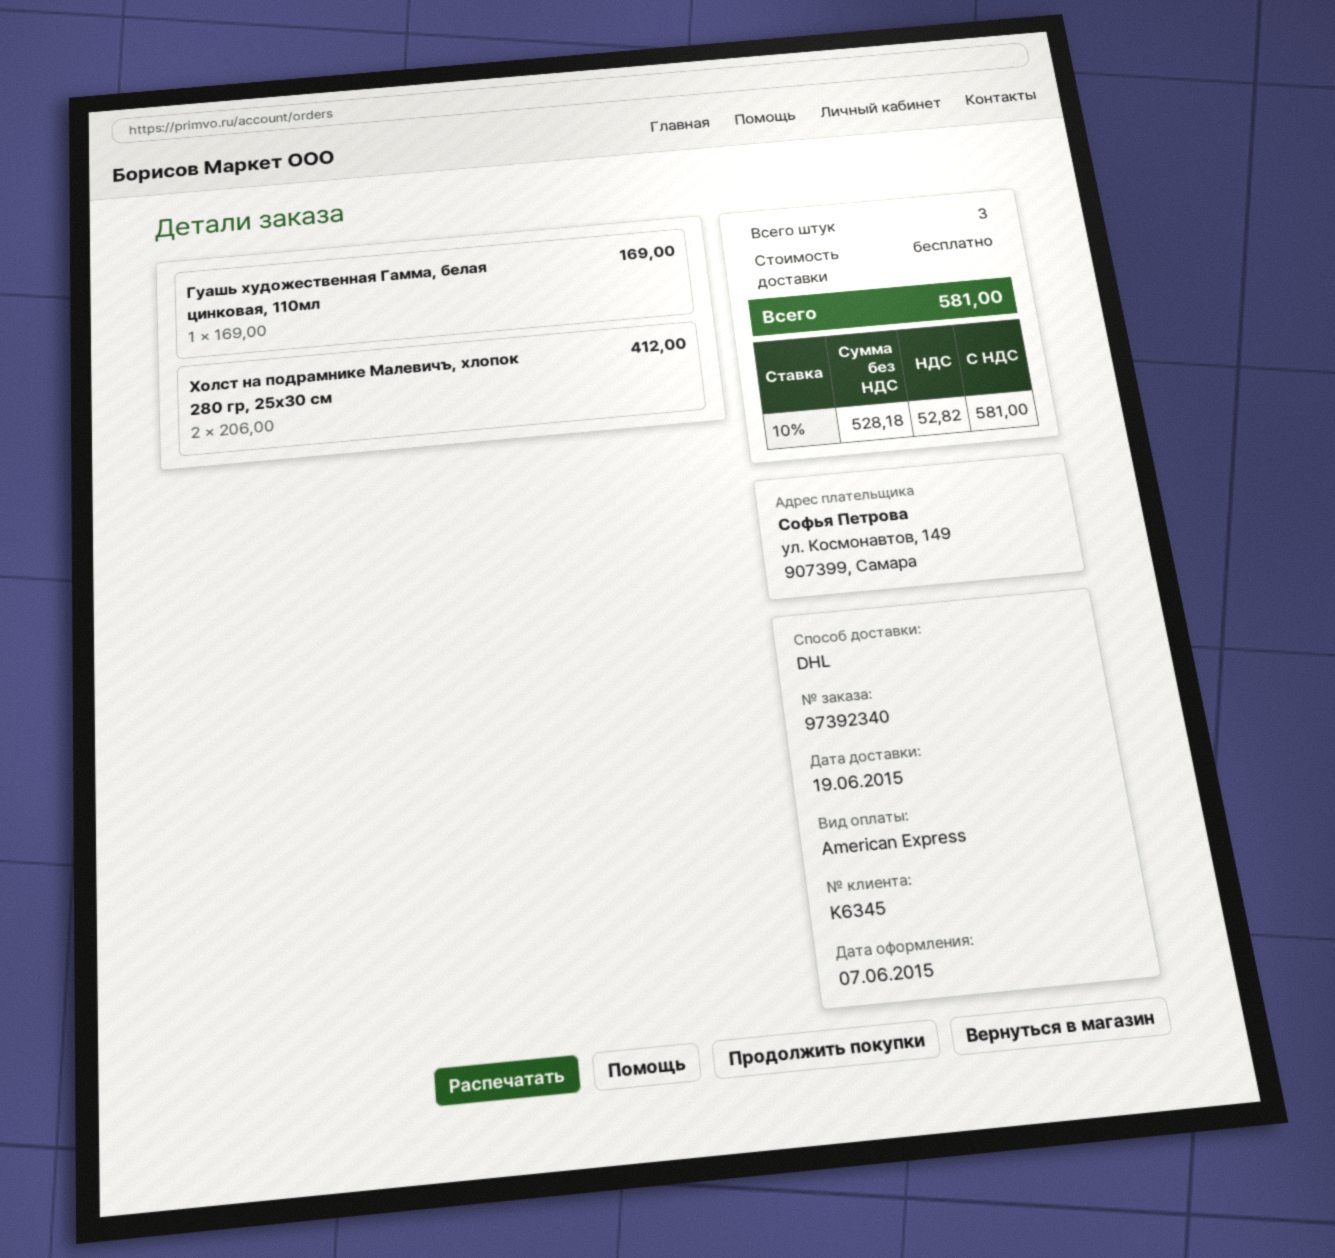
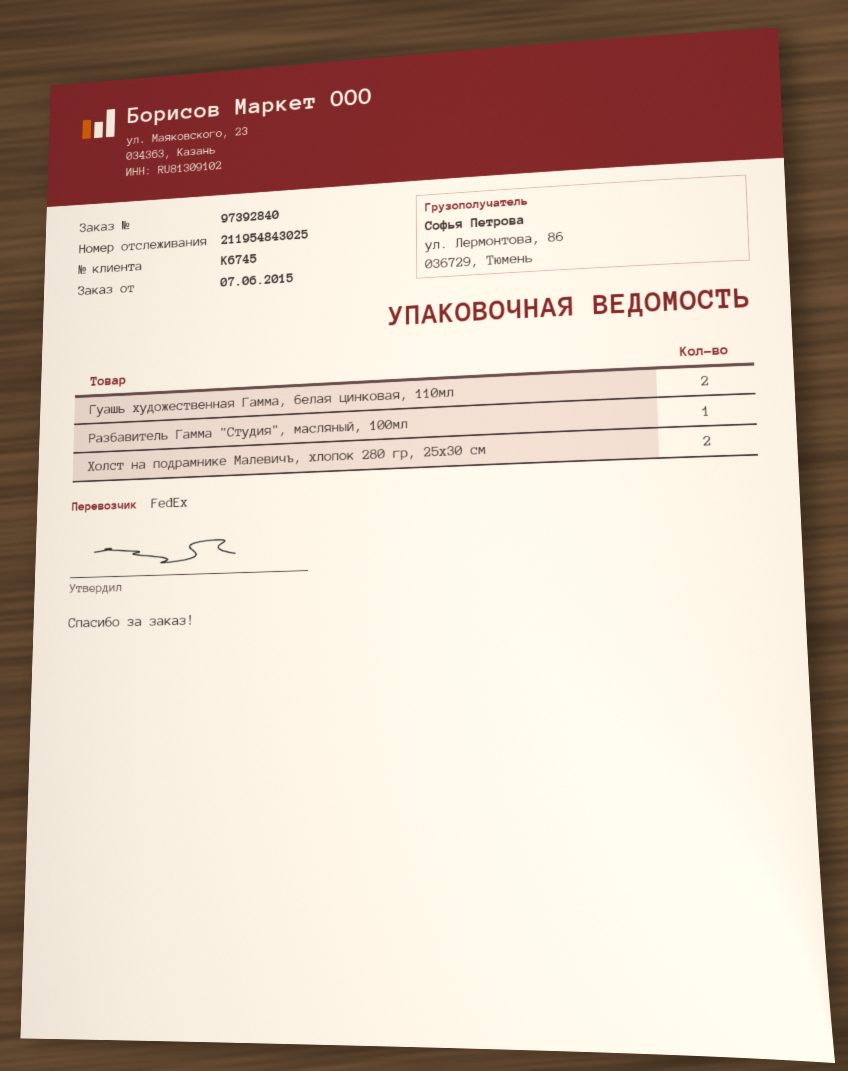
order number: 97392340 -> 97392840
customer number: K6345 -> K6745
shipping method: DHL -> FedEx
Гуашь художественная Гамма, белая цинковая, 110мл: 1 -> 2
Разбавитель Гамма "Студия", масляный, 100мл: none -> 1

